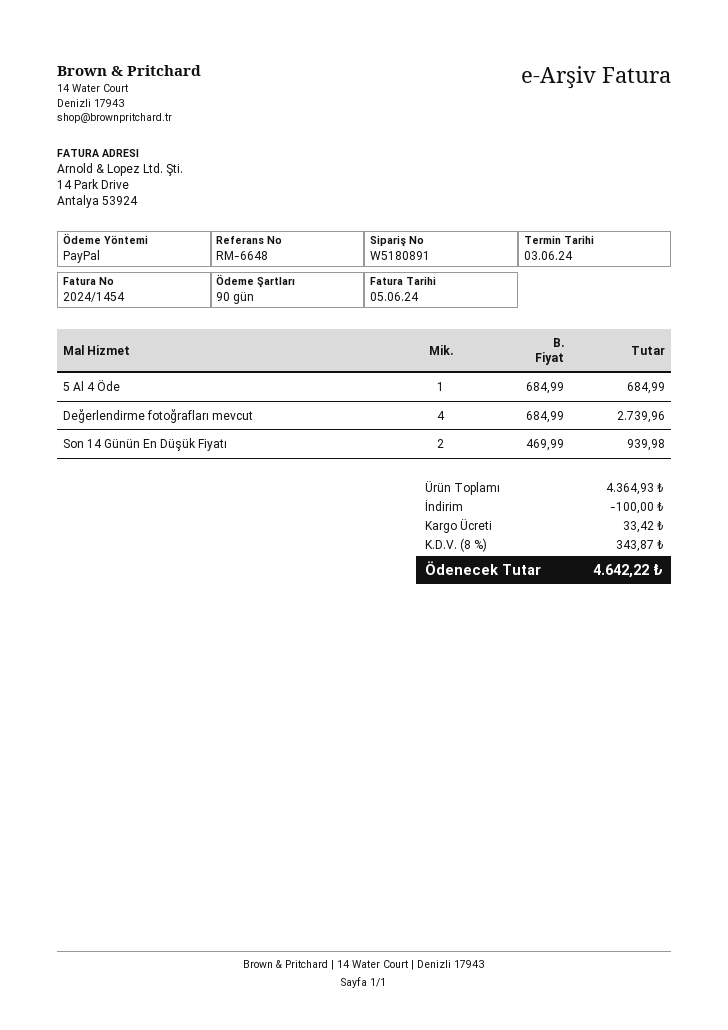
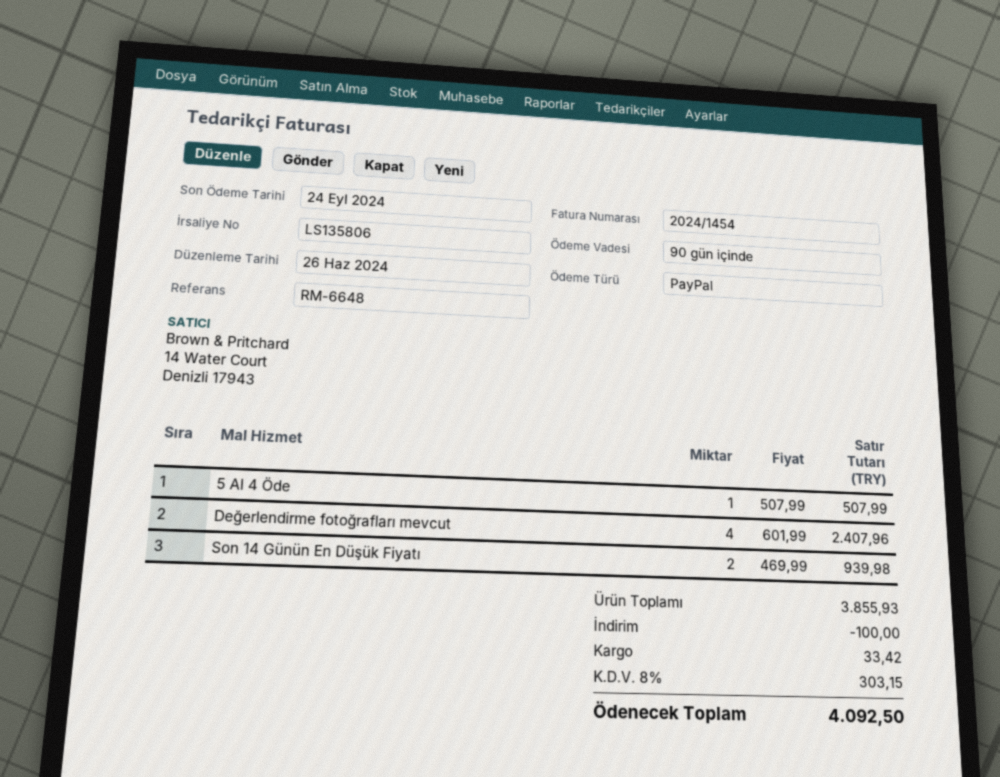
invoice date: 2024-06-05 -> 2024-06-26
5 Al 4 Öde: 1 x 684.99 = 684.99 -> 1 x 507.99 = 507.99
Değerlendirme fotoğrafları mevcut: 4 x 684.99 = 2739.96 -> 4 x 601.99 = 2407.96
subtotal: 4364.93 -> 3855.93
tax: 8% = 343.87 -> 8% = 303.15
total: 4642.22 -> 4092.50

